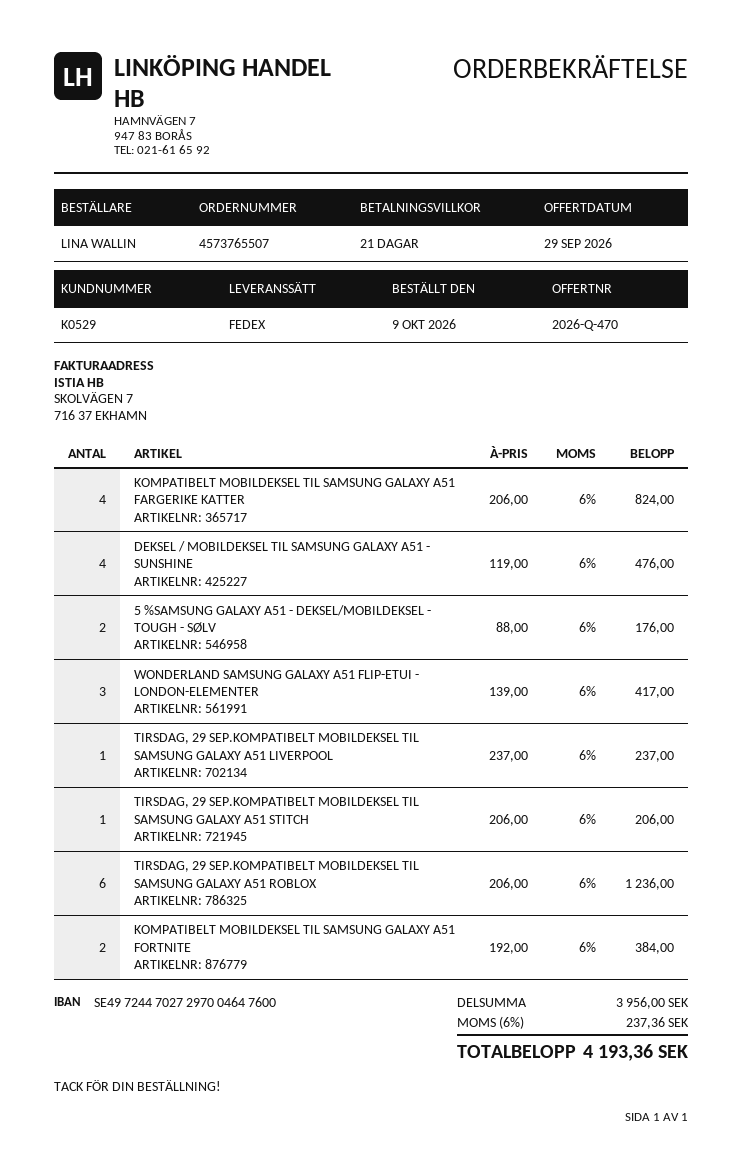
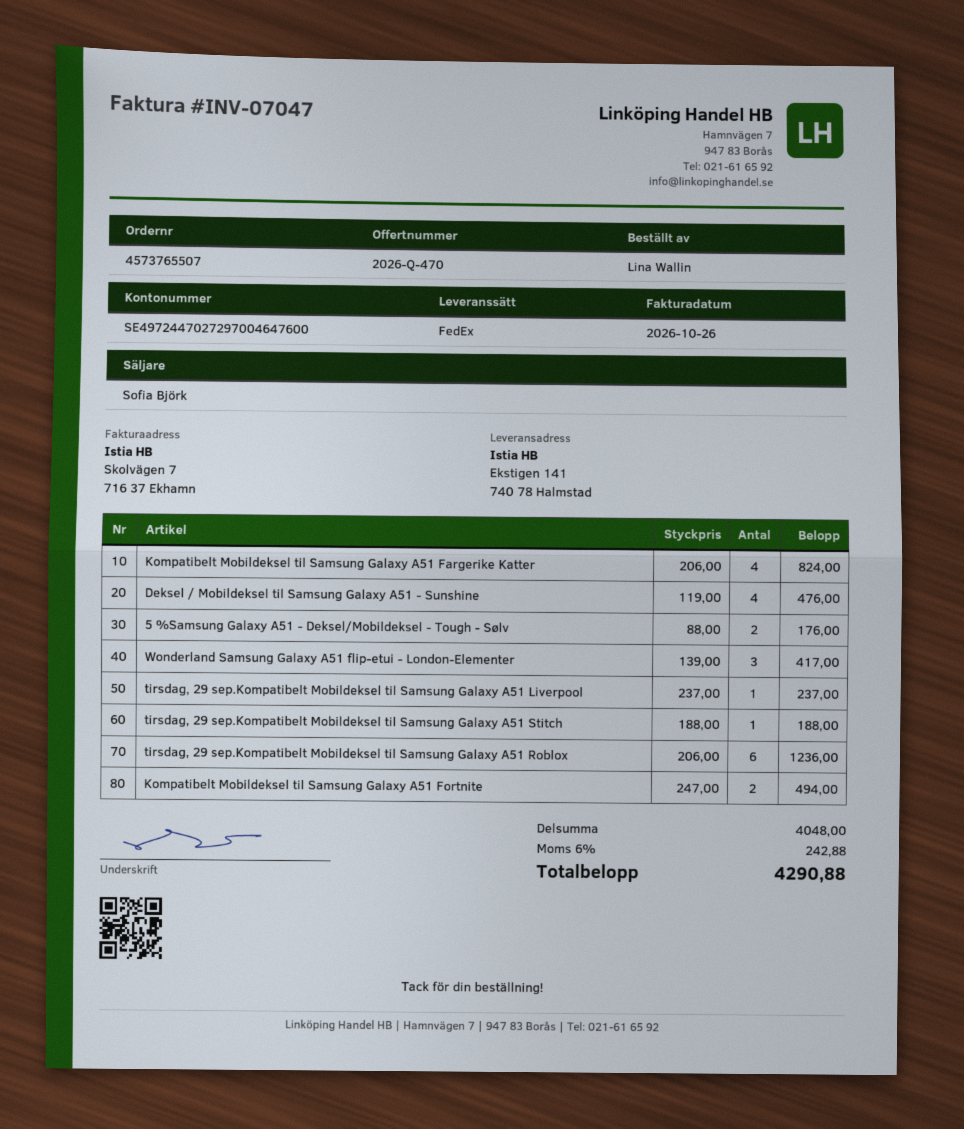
TIRSDAG, 29 SEP.KOMPATIBELT MOBILDEKSEL TIL SAMSUNG GALAXY A51 STITCH: 1 x 206.00 = 206.00 -> 1 x 188.00 = 188.00
KOMPATIBELT MOBILDEKSEL TIL SAMSUNG GALAXY A51 FORTNITE: 2 x 192.00 = 384.00 -> 2 x 247.00 = 494.00
subtotal: 3956.00 -> 4048.00
tax: 6% = 237.36 -> 6% = 242.88
total: 4193.36 -> 4290.88

